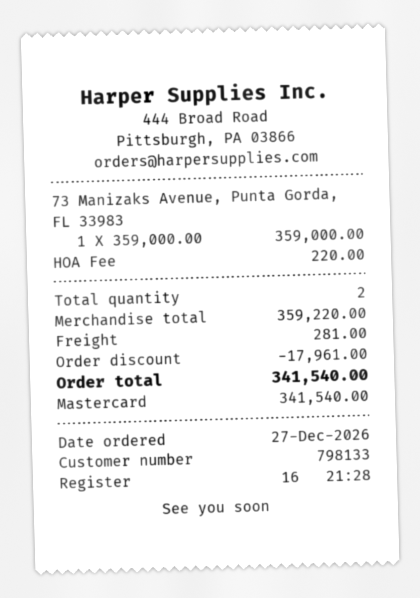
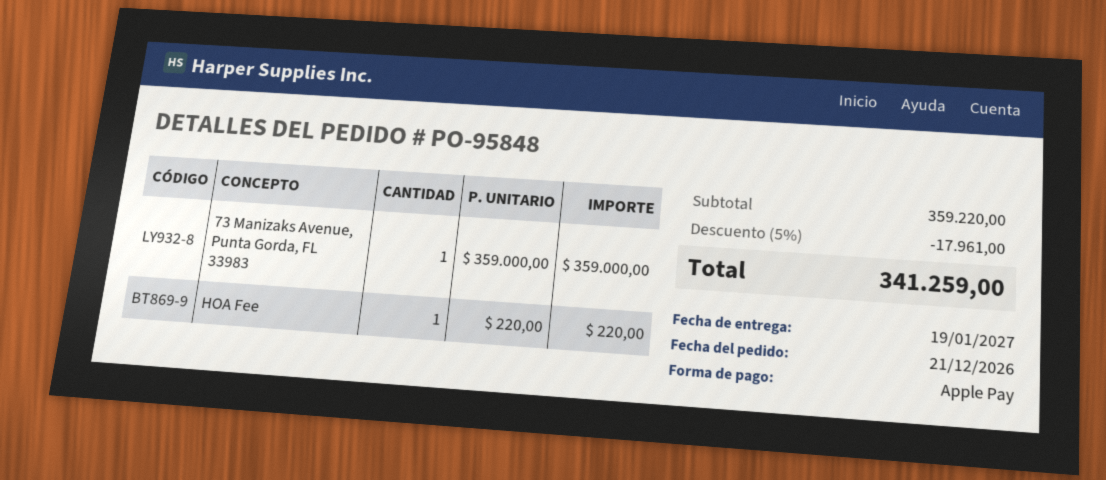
order date: 2026-12-27 -> 2026-12-21
payment method: Mastercard -> Apple Pay
shipping: 281.00 -> none
total: 341540.00 -> 341259.00

